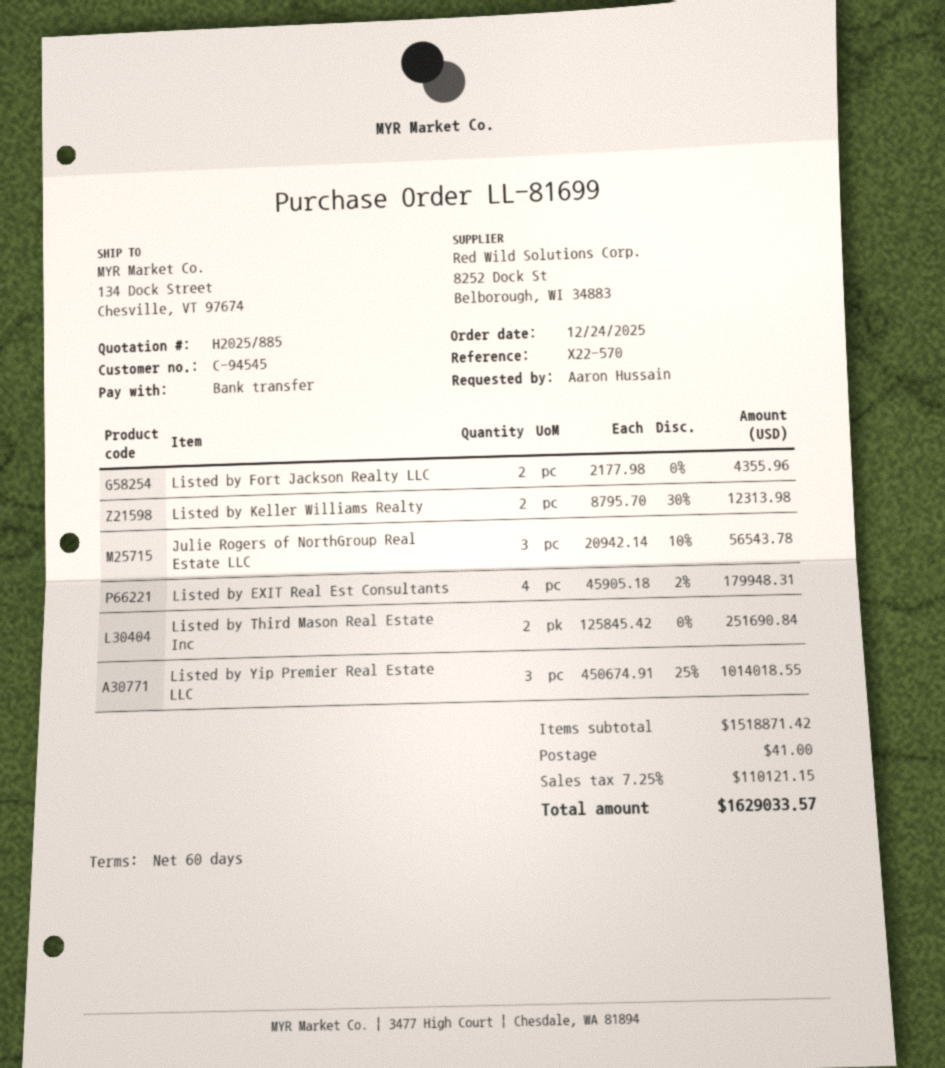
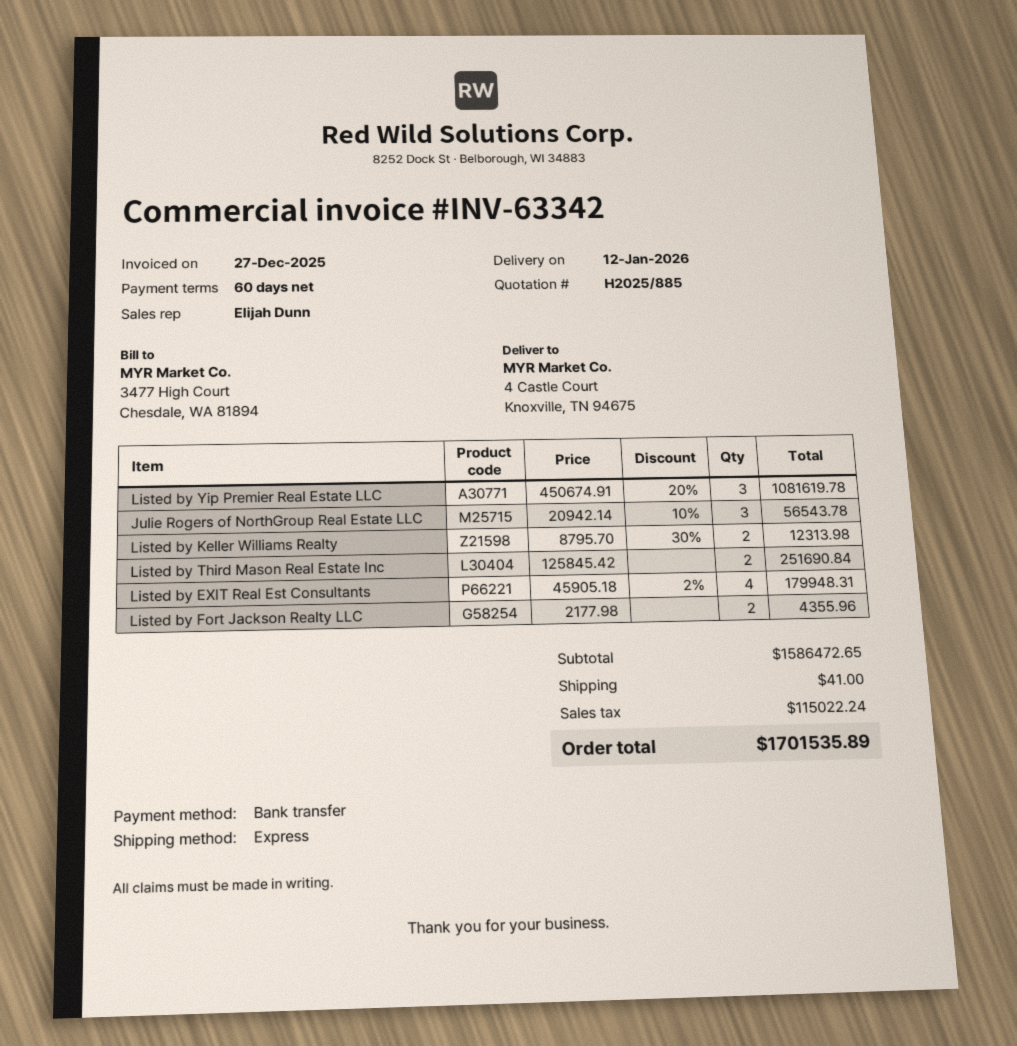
ship to: 134 Dock Street, Chesville, VT 97674 -> 4 Castle Court, Knoxville, TN 94675
Listed by Yip Premier Real Estate LLC: 3 x 450674.91 - 25% = 1014018.55 -> 3 x 450674.91 - 20% = 1081619.78
subtotal: 1518871.42 -> 1586472.65
tax: 110121.15 -> 115022.24
total: 1629033.57 -> 1701535.89

